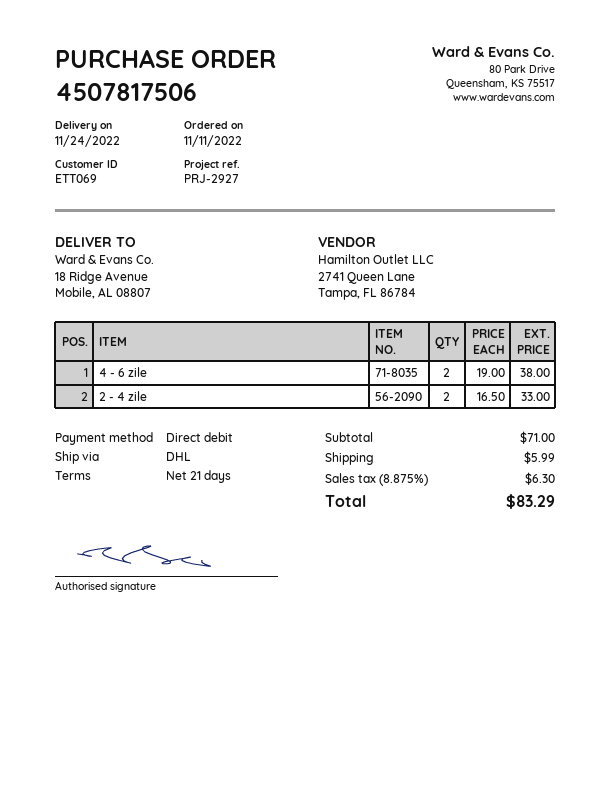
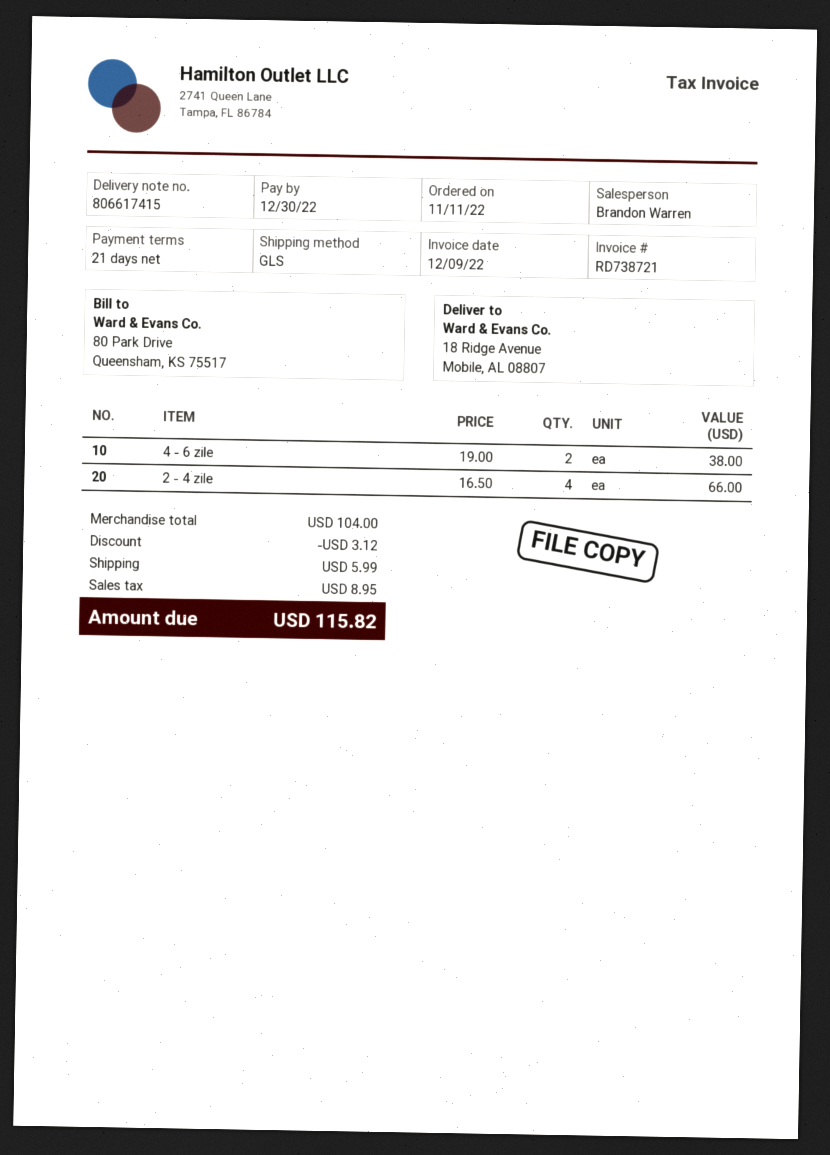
shipping method: DHL -> GLS
2 - 4 zile: 2 x 16.50 = 33.00 -> 4 x 16.50 = 66.00
subtotal: 71.00 -> 104.00
discount: none -> 3.12
tax: 6.30 -> 8.95
total: 83.29 -> 115.82

